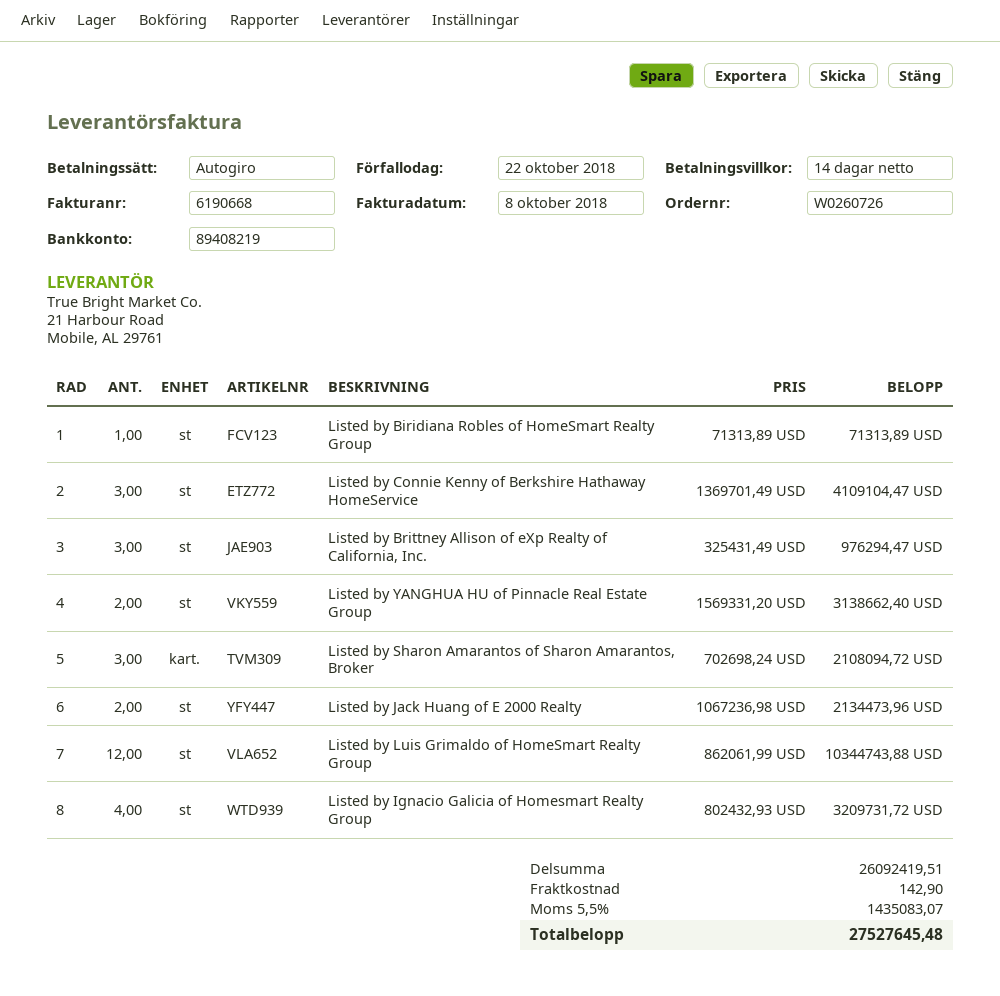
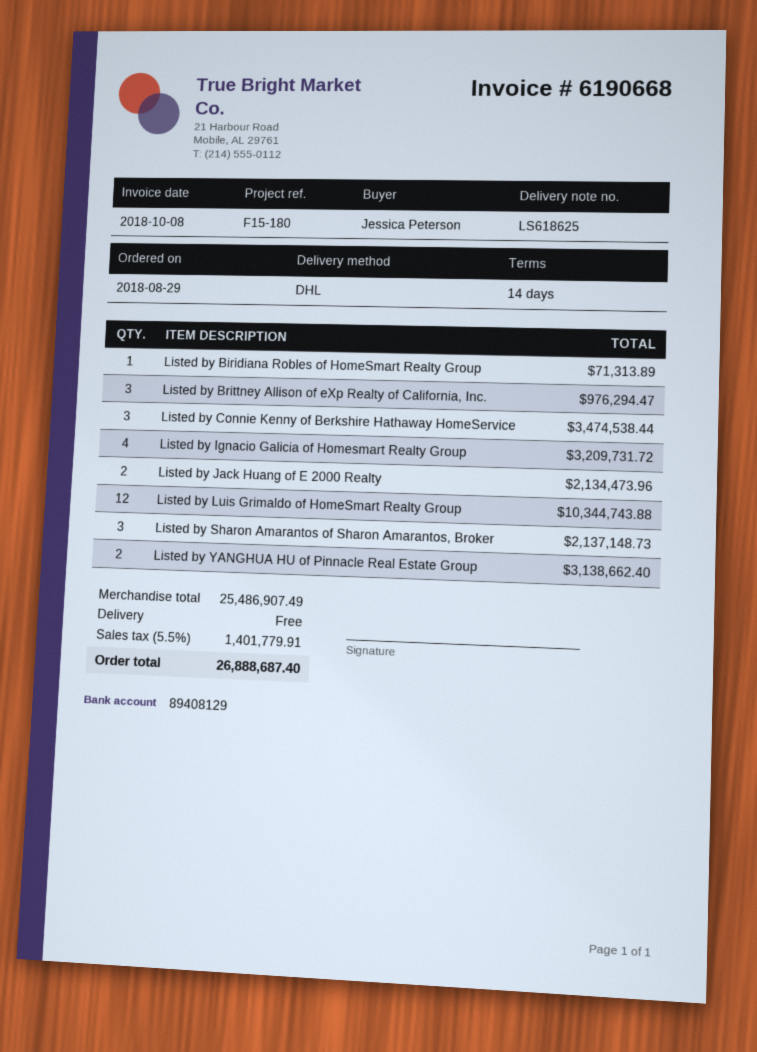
bank account: 89408219 -> 89408129
Listed by Connie Kenny of Berkshire Hathaway HomeService: 3 for 4109104.47 -> 3 for 3474538.44
Listed by Sharon Amarantos of Sharon Amarantos, Broker: 3 for 2108094.72 -> 3 for 2137148.73
subtotal: 26092419.51 -> 25486907.49
shipping: 142.90 -> 0.00
tax: 5.5% = 1435083.07 -> 5.5% = 1401779.91
total: 27527645.48 -> 26888687.40

